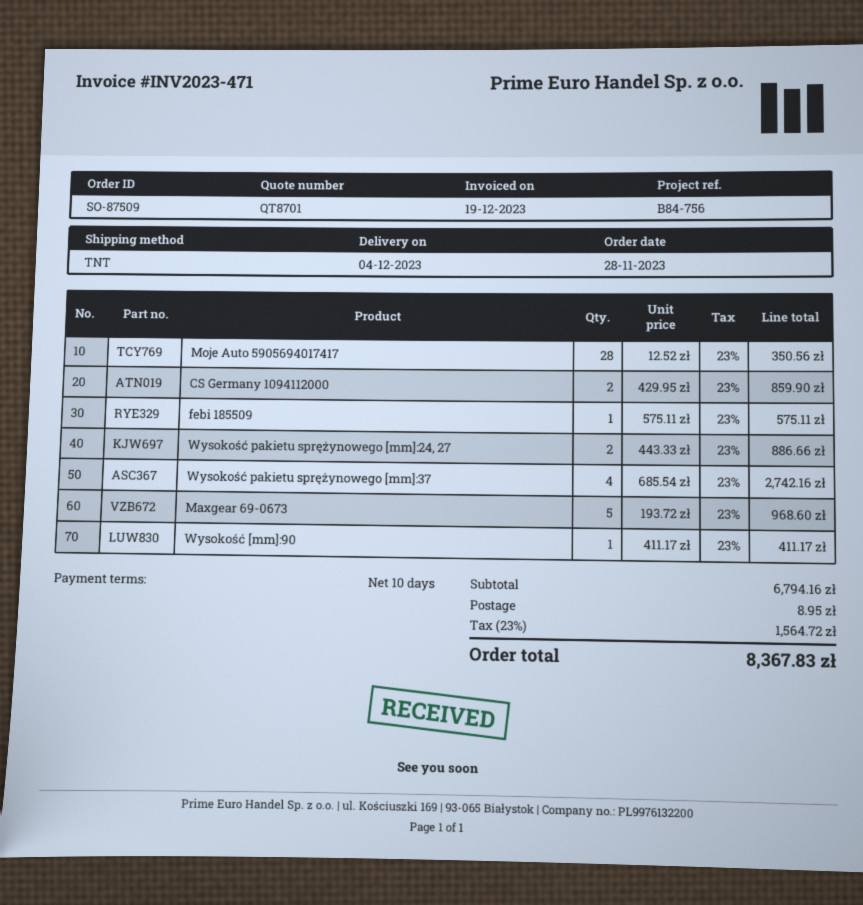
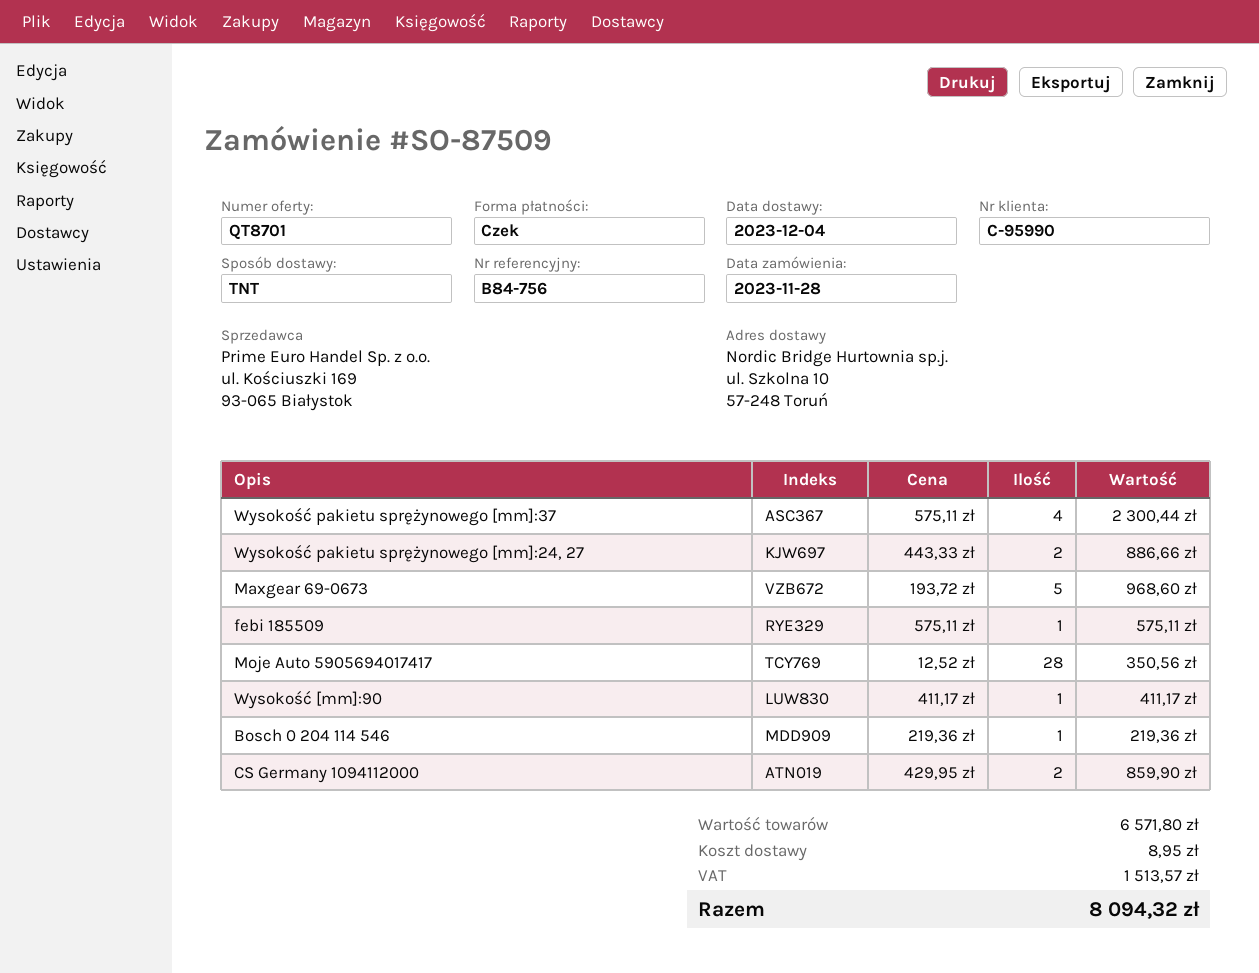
Wysokość pakietu sprężynowego [mm]:37: 4 x 685.54 = 2742.16 -> 4 x 575.11 = 2300.44
Bosch 0 204 114 546: none -> 1 x 219.36 = 219.36
subtotal: 6794.16 -> 6571.80
tax: 1564.72 -> 1513.57
total: 8367.83 -> 8094.32

